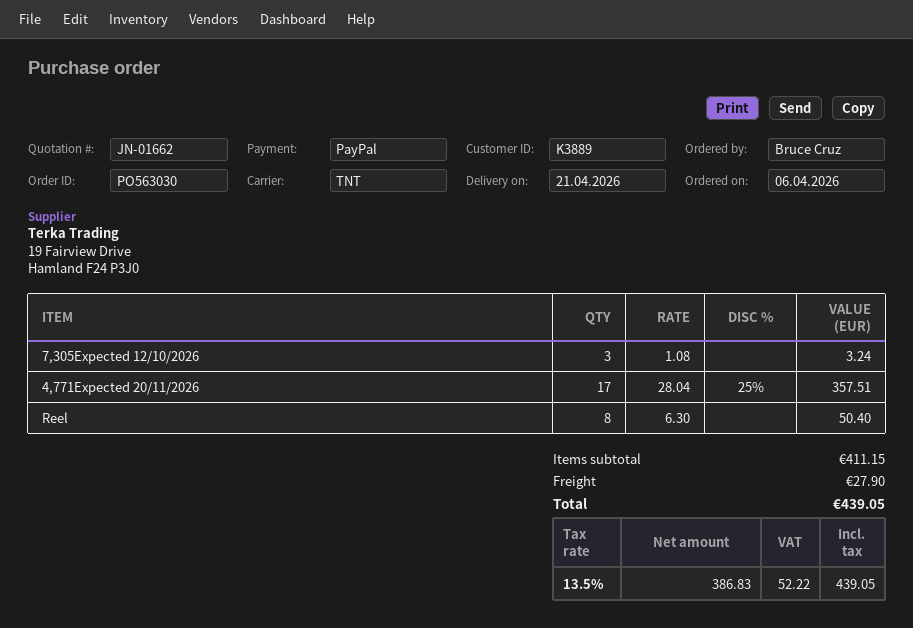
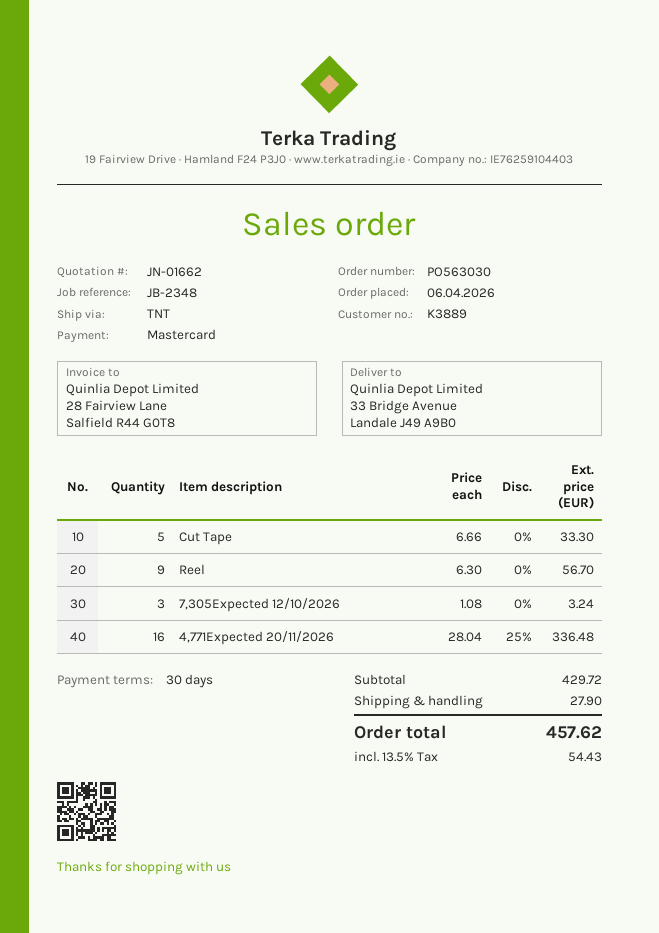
payment method: PayPal -> Mastercard
4,771Expected 20/11/2026: 17 x 28.04 - 25% = 357.51 -> 16 x 28.04 - 25% = 336.48
Reel: 8 x 6.30 = 50.40 -> 9 x 6.30 = 56.70
Cut Tape: none -> 5 x 6.66 = 33.30
subtotal: 411.15 -> 429.72
tax: 13.5% = 52.22 -> 13.5% = 54.43
total: 439.05 -> 457.62

